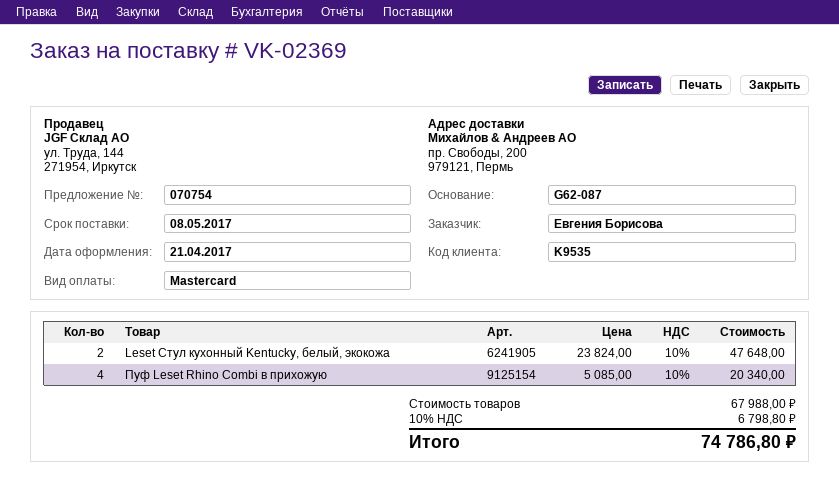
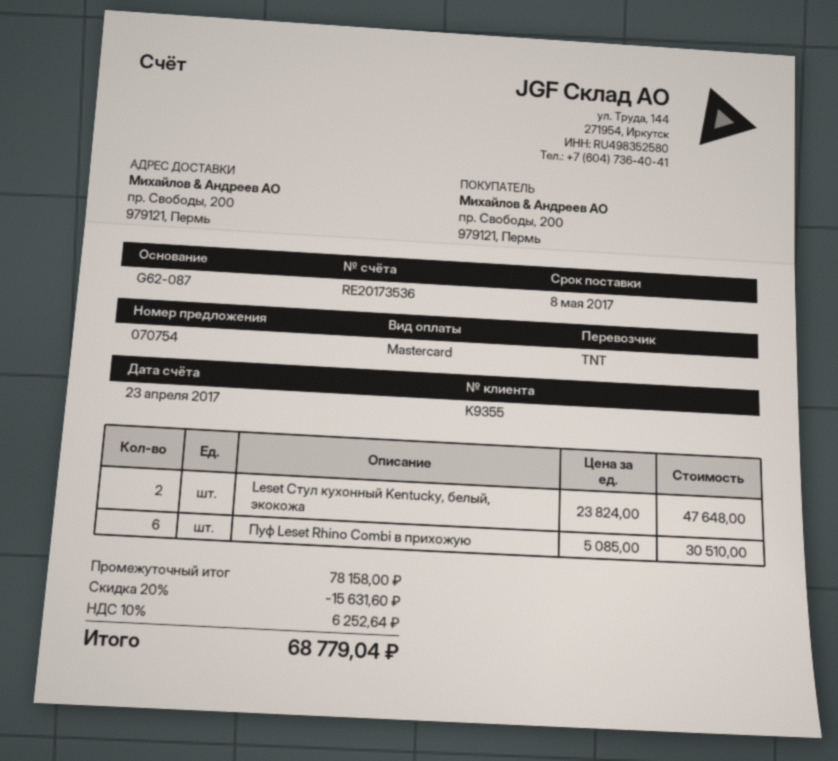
customer number: K9535 -> K9355
Пуф Leset Rhino Combi в прихожую: 4 x 5085.00 = 20340.00 -> 6 x 5085.00 = 30510.00
subtotal: 67988.00 -> 78158.00
discount: none -> 20% = 15631.60
tax: 10% = 6798.80 -> 10% = 6252.64
total: 74786.80 -> 68779.04

